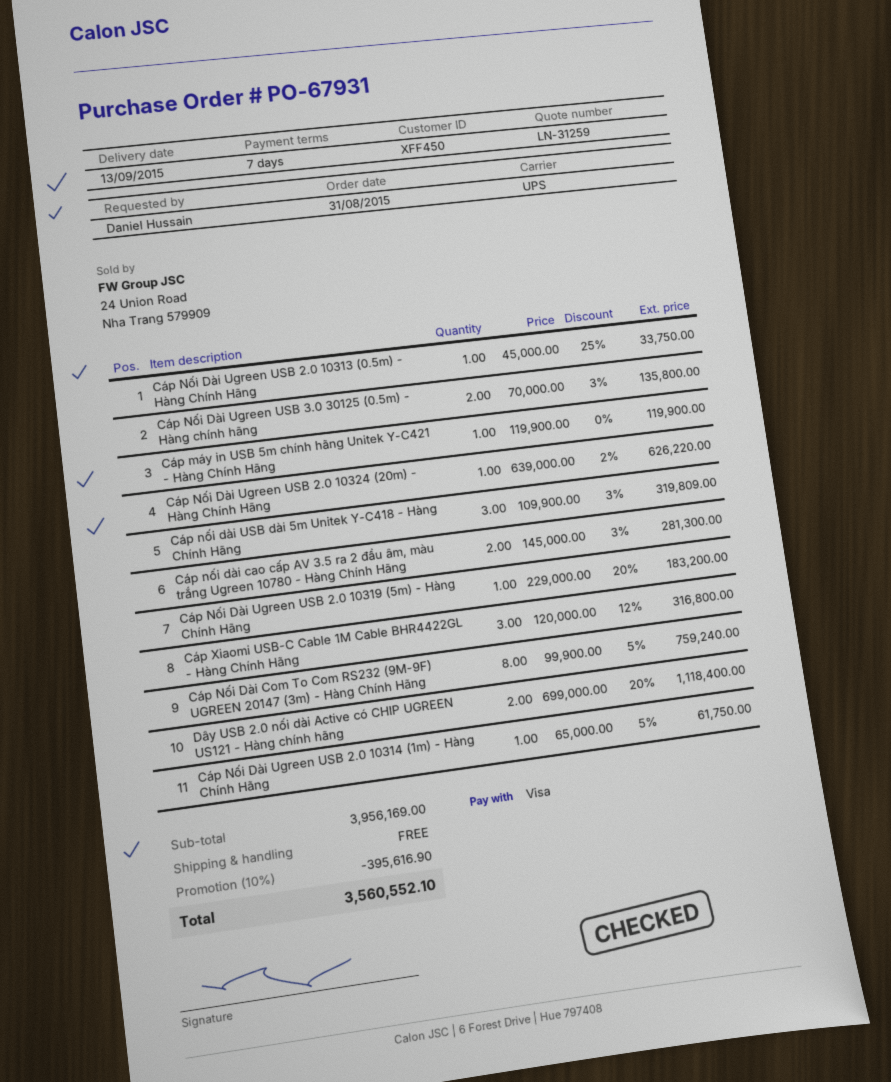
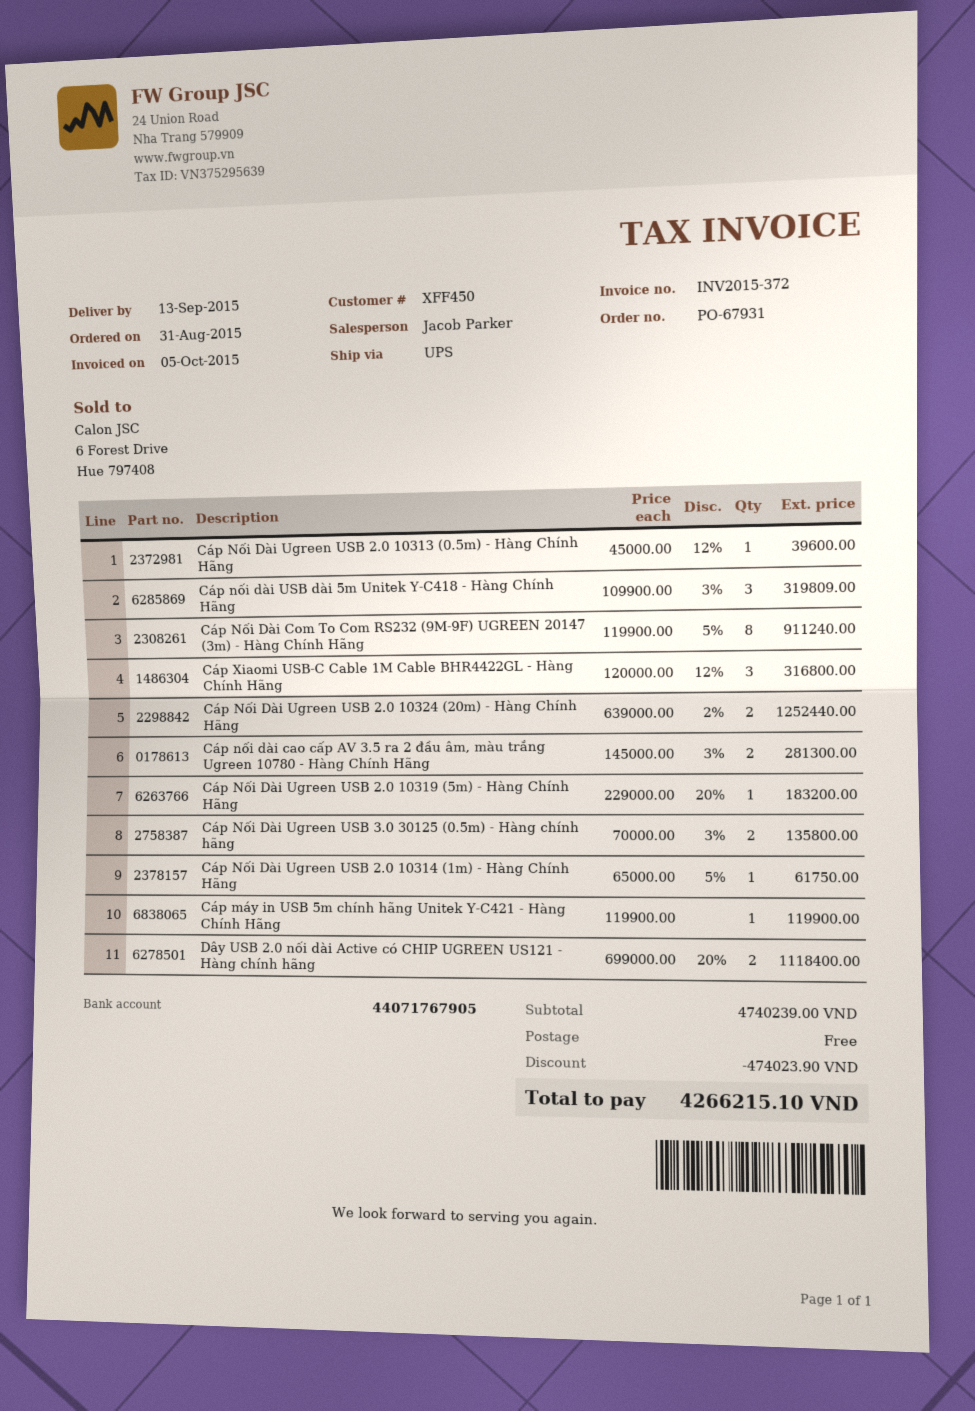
Cáp Nối Dài Ugreen USB 2.0 10313 (0.5m) - Hàng Chính Hãng: 1 x 45000.00 - 25% = 33750.00 -> 1 x 45000.00 - 12% = 39600.00
Cáp Nối Dài Ugreen USB 2.0 10324 (20m) - Hàng Chính Hãng: 1 x 639000.00 - 2% = 626220.00 -> 2 x 639000.00 - 2% = 1252440.00
Cáp Nối Dài Com To Com RS232 (9M-9F) UGREEN 20147 (3m) - Hàng Chính Hãng: 8 x 99900.00 - 5% = 759240.00 -> 8 x 119900.00 - 5% = 911240.00
subtotal: 3956169.00 -> 4740239.00
discount: 395616.90 -> 474023.90
total: 3560552.10 -> 4266215.10

